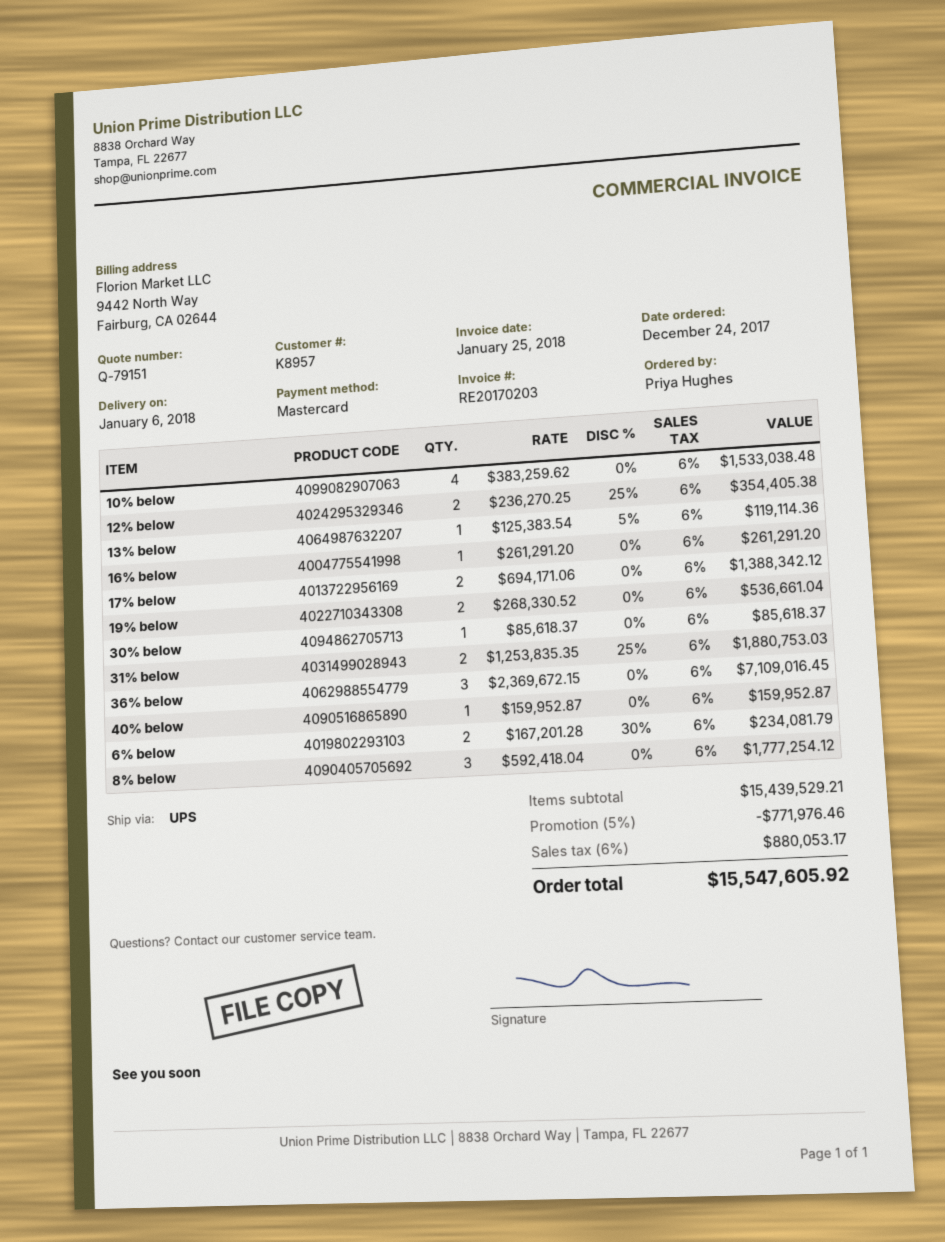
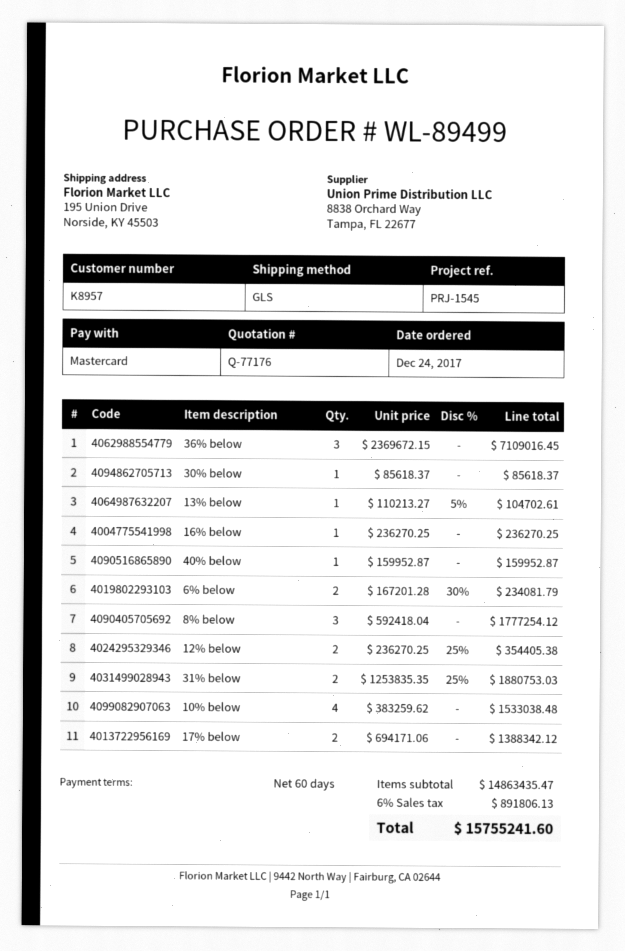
quote number: Q-79151 -> Q-77176
shipping method: UPS -> GLS
13% below: 1 x 125383.54 - 5% = 119114.36 -> 1 x 110213.27 - 5% = 104702.61
16% below: 1 x 261291.20 = 261291.20 -> 1 x 236270.25 = 236270.25
19% below: 2 x 268330.52 = 536661.04 -> none
subtotal: 15439529.21 -> 14863435.47
discount: 5% = 771976.46 -> none
tax: 6% = 880053.17 -> 6% = 891806.13
total: 15547605.92 -> 15755241.60

